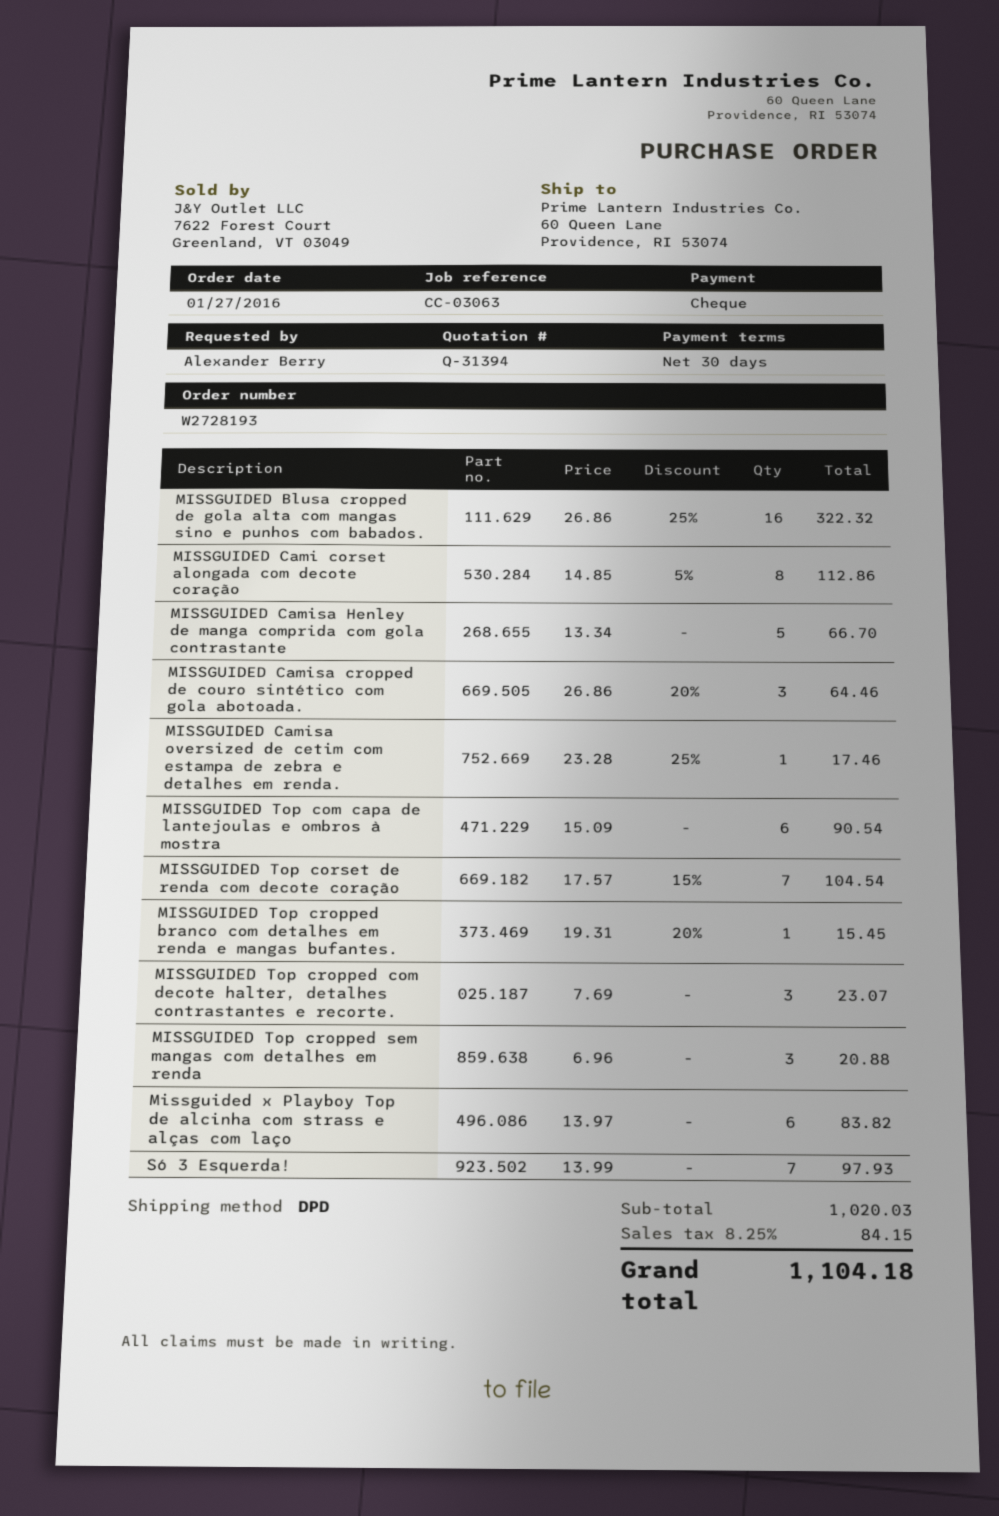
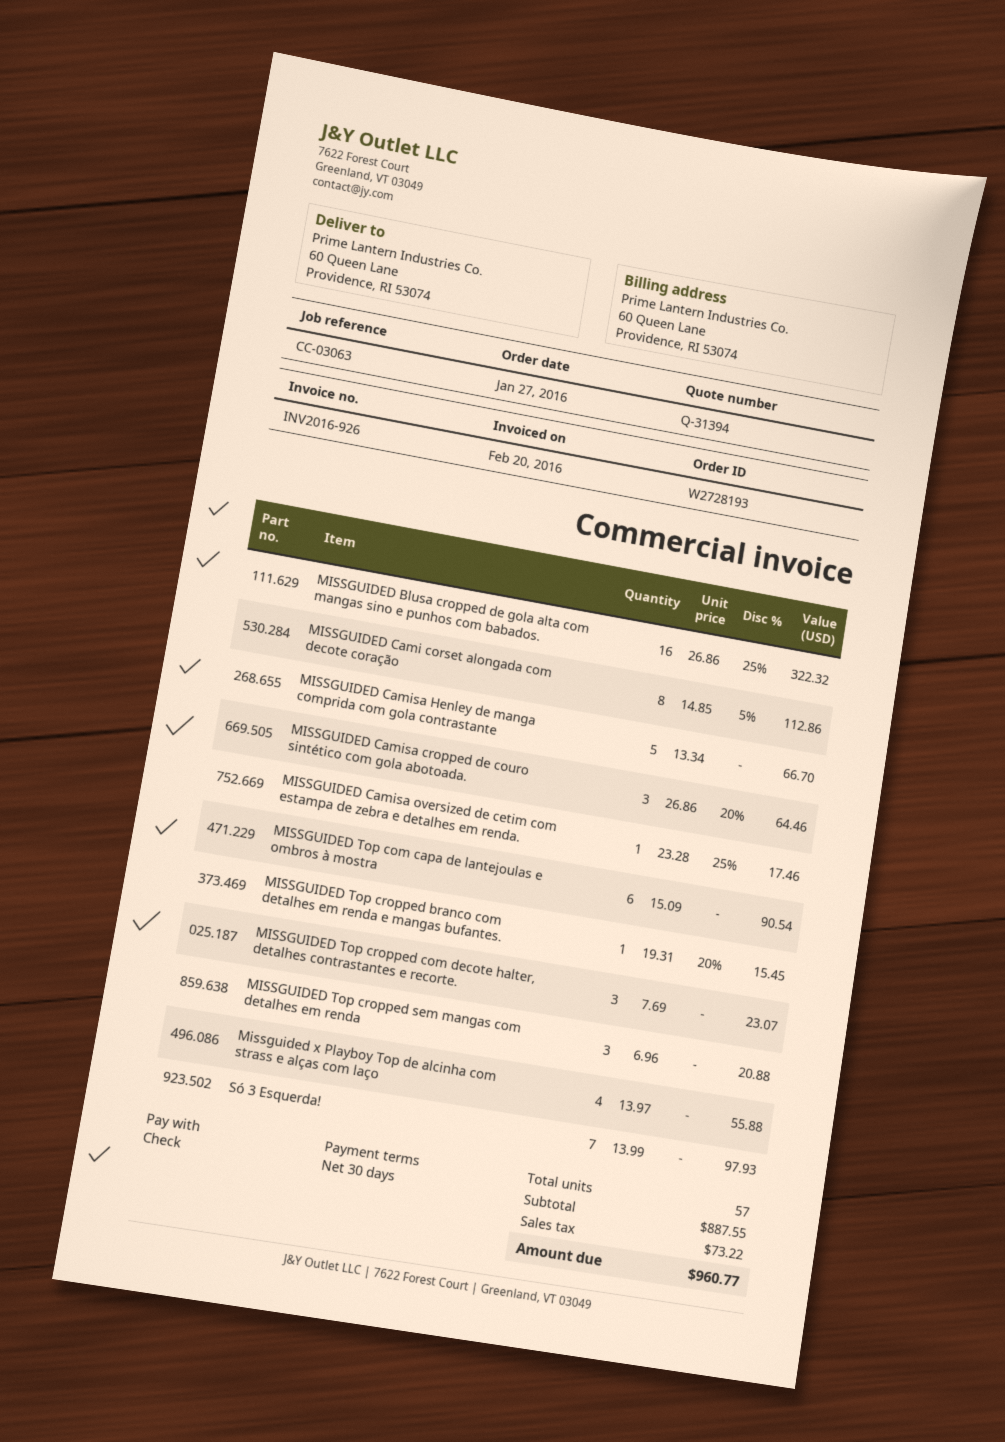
MISSGUIDED Top corset de renda com decote coração: 7 x 17.57 - 15% = 104.54 -> none
Missguided x Playboy Top de alcinha com strass e alças com laço: 6 x 13.97 = 83.82 -> 4 x 13.97 = 55.88
subtotal: 1020.03 -> 887.55
tax: 84.15 -> 73.22
total: 1104.18 -> 960.77

